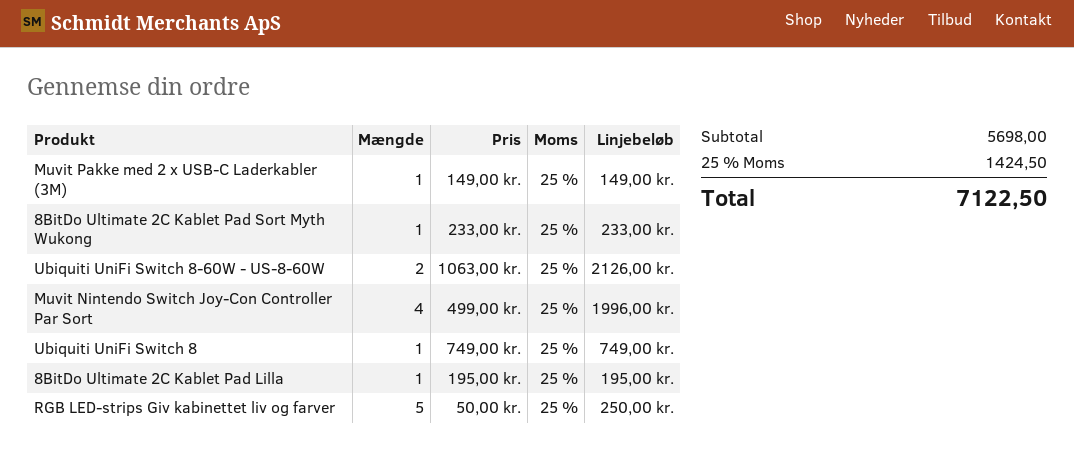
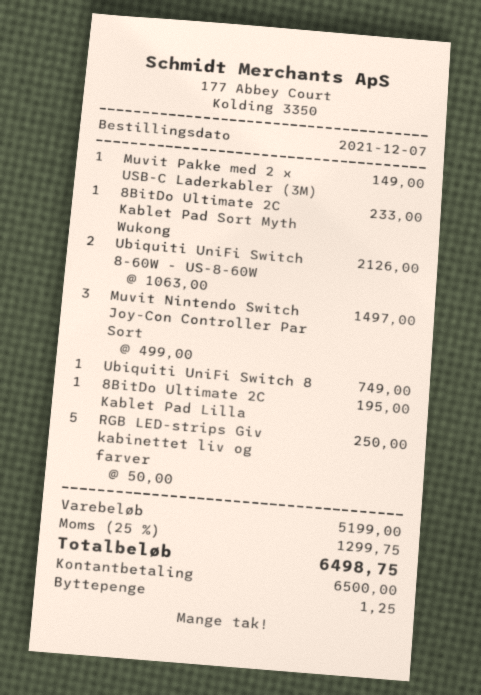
Muvit Nintendo Switch Joy-Con Controller Par Sort: 4 x 499.00 = 1996.00 -> 3 x 499.00 = 1497.00
subtotal: 5698.00 -> 5199.00
tax: 25% = 1424.50 -> 25% = 1299.75
total: 7122.50 -> 6498.75

